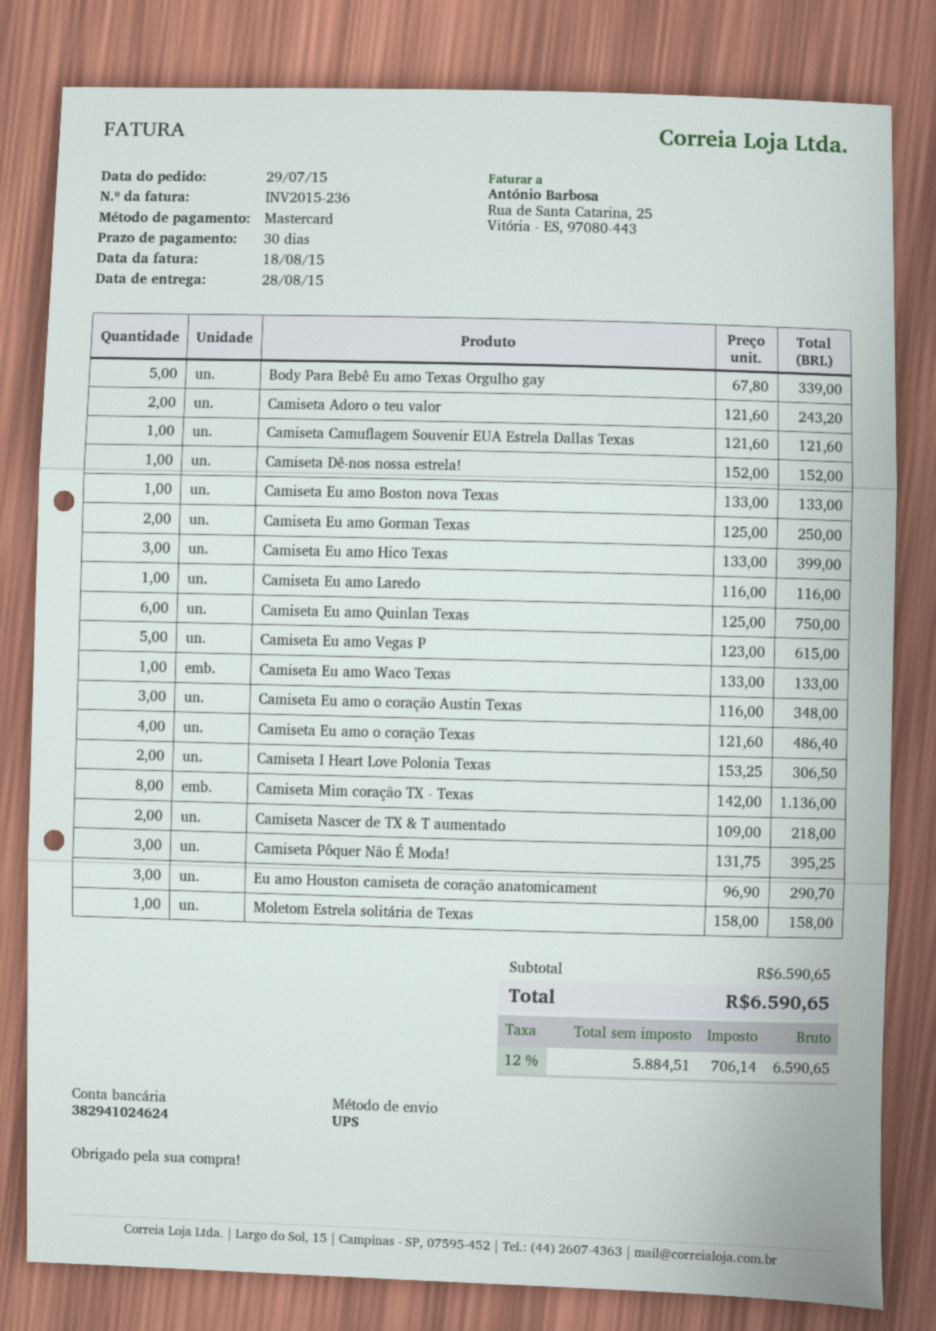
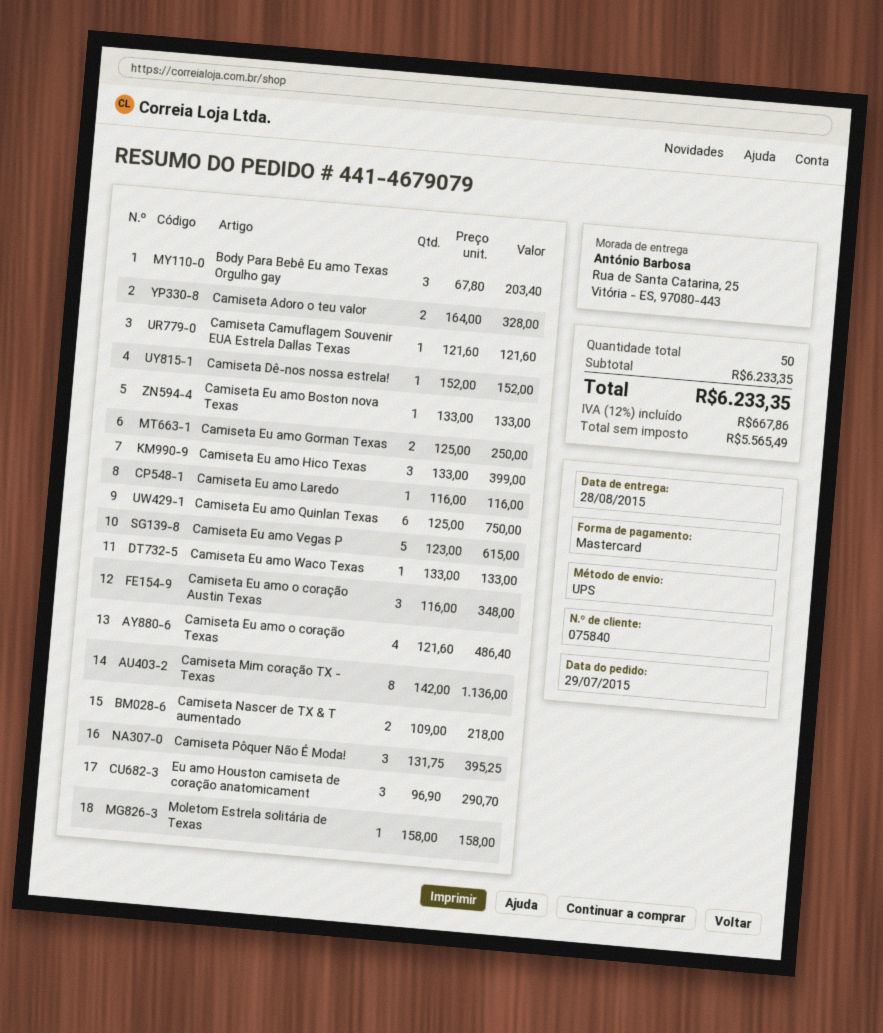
Body Para Bebê Eu amo Texas Orgulho gay: 5 x 67.80 = 339.00 -> 3 x 67.80 = 203.40
Camiseta Adoro o teu valor: 2 x 121.60 = 243.20 -> 2 x 164.00 = 328.00
Camiseta I Heart Love Polonia Texas: 2 x 153.25 = 306.50 -> none
subtotal: 6590.65 -> 6233.35
net: 5884.51 -> 5565.49
tax: 12% = 706.14 -> 12% = 667.86
total: 6590.65 -> 6233.35

